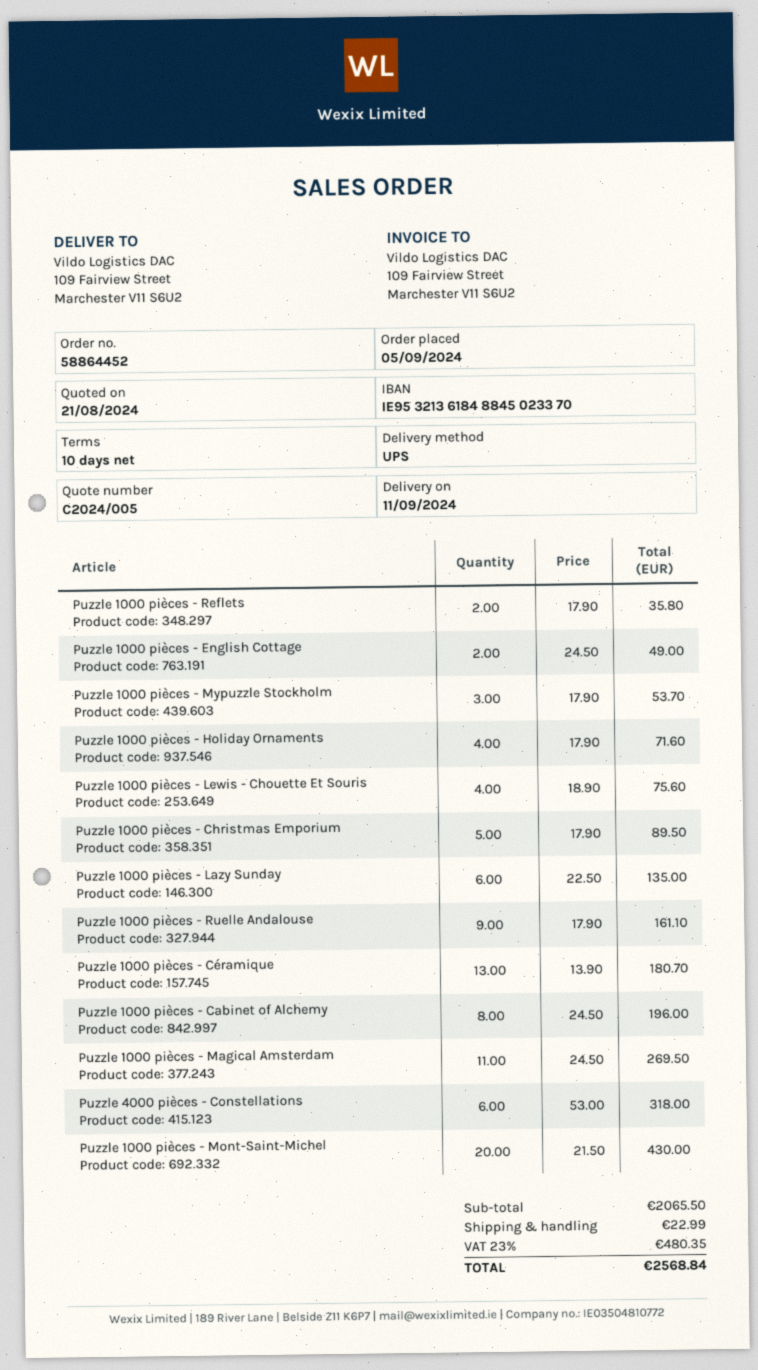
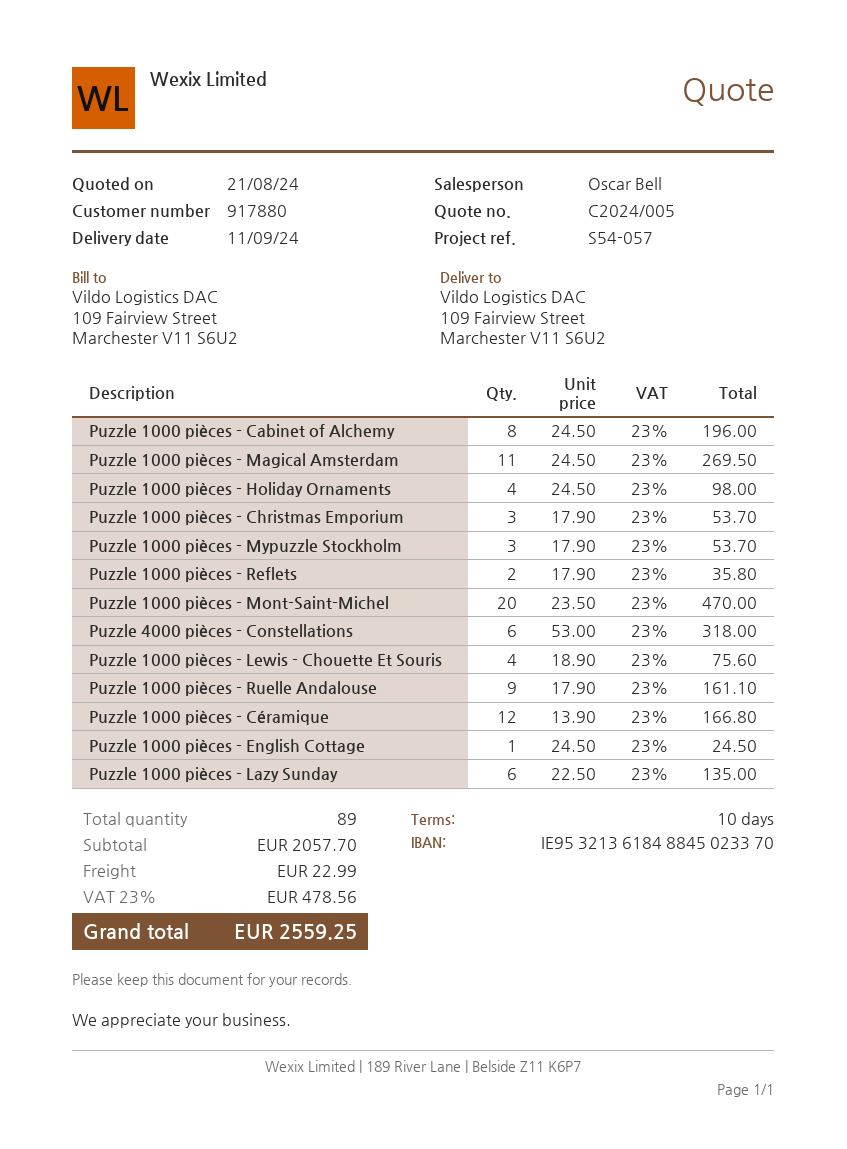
Puzzle 1000 pièces - English Cottage: 2 x 24.50 = 49.00 -> 1 x 24.50 = 24.50
Puzzle 1000 pièces - Holiday Ornaments: 4 x 17.90 = 71.60 -> 4 x 24.50 = 98.00
Puzzle 1000 pièces - Christmas Emporium: 5 x 17.90 = 89.50 -> 3 x 17.90 = 53.70
Puzzle 1000 pièces - Céramique: 13 x 13.90 = 180.70 -> 12 x 13.90 = 166.80
Puzzle 1000 pièces - Mont-Saint-Michel: 20 x 21.50 = 430.00 -> 20 x 23.50 = 470.00
subtotal: 2065.50 -> 2057.70
tax: 23% = 480.35 -> 23% = 478.56
total: 2568.84 -> 2559.25

